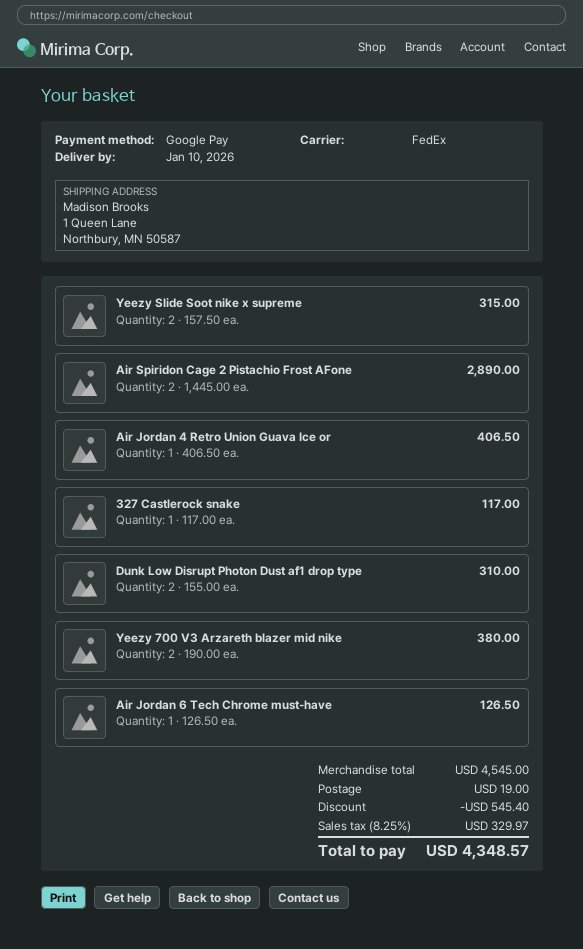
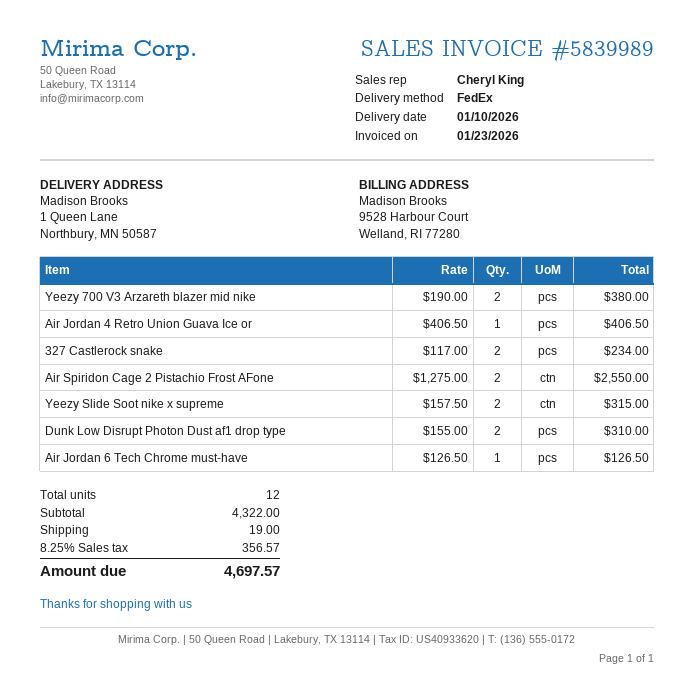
Air Spiridon Cage 2 Pistachio Frost AFone: 2 x 1445.00 = 2890.00 -> 2 x 1275.00 = 2550.00
327 Castlerock snake: 1 x 117.00 = 117.00 -> 2 x 117.00 = 234.00
subtotal: 4545.00 -> 4322.00
discount: 545.40 -> none
tax: 8.25% = 329.97 -> 8.25% = 356.57
total: 4348.57 -> 4697.57

